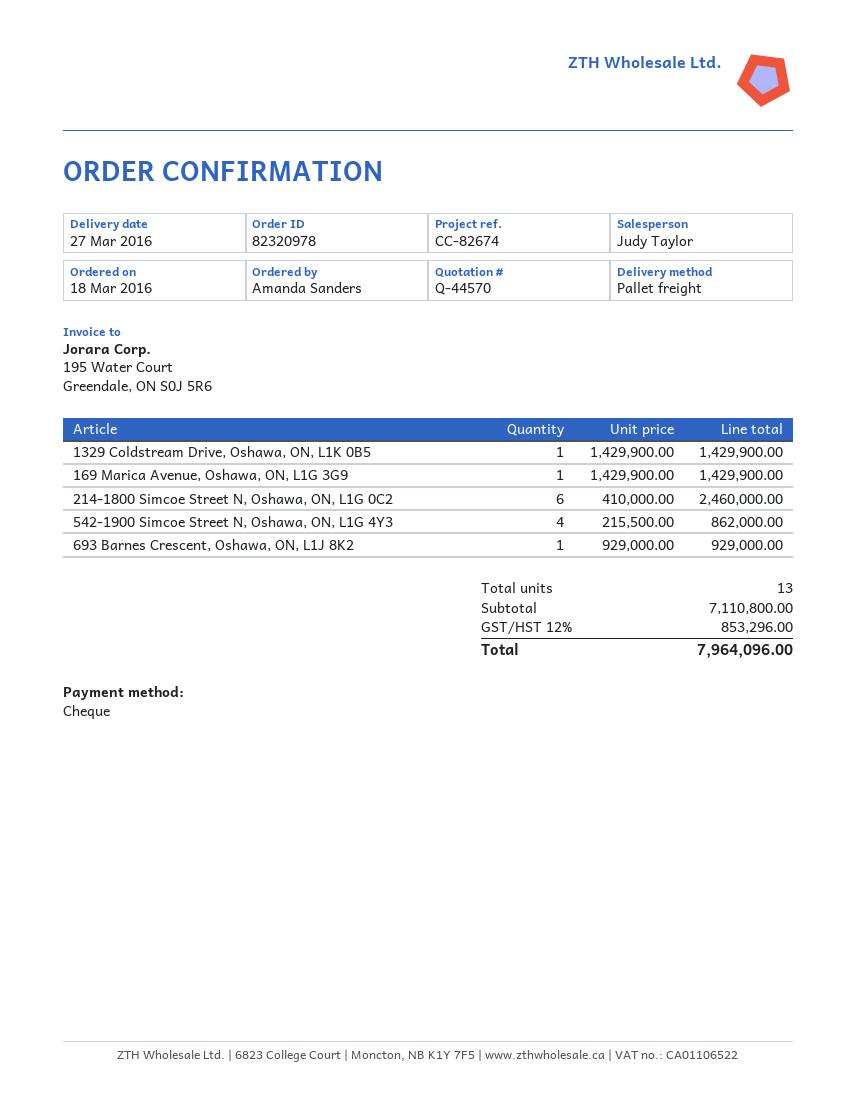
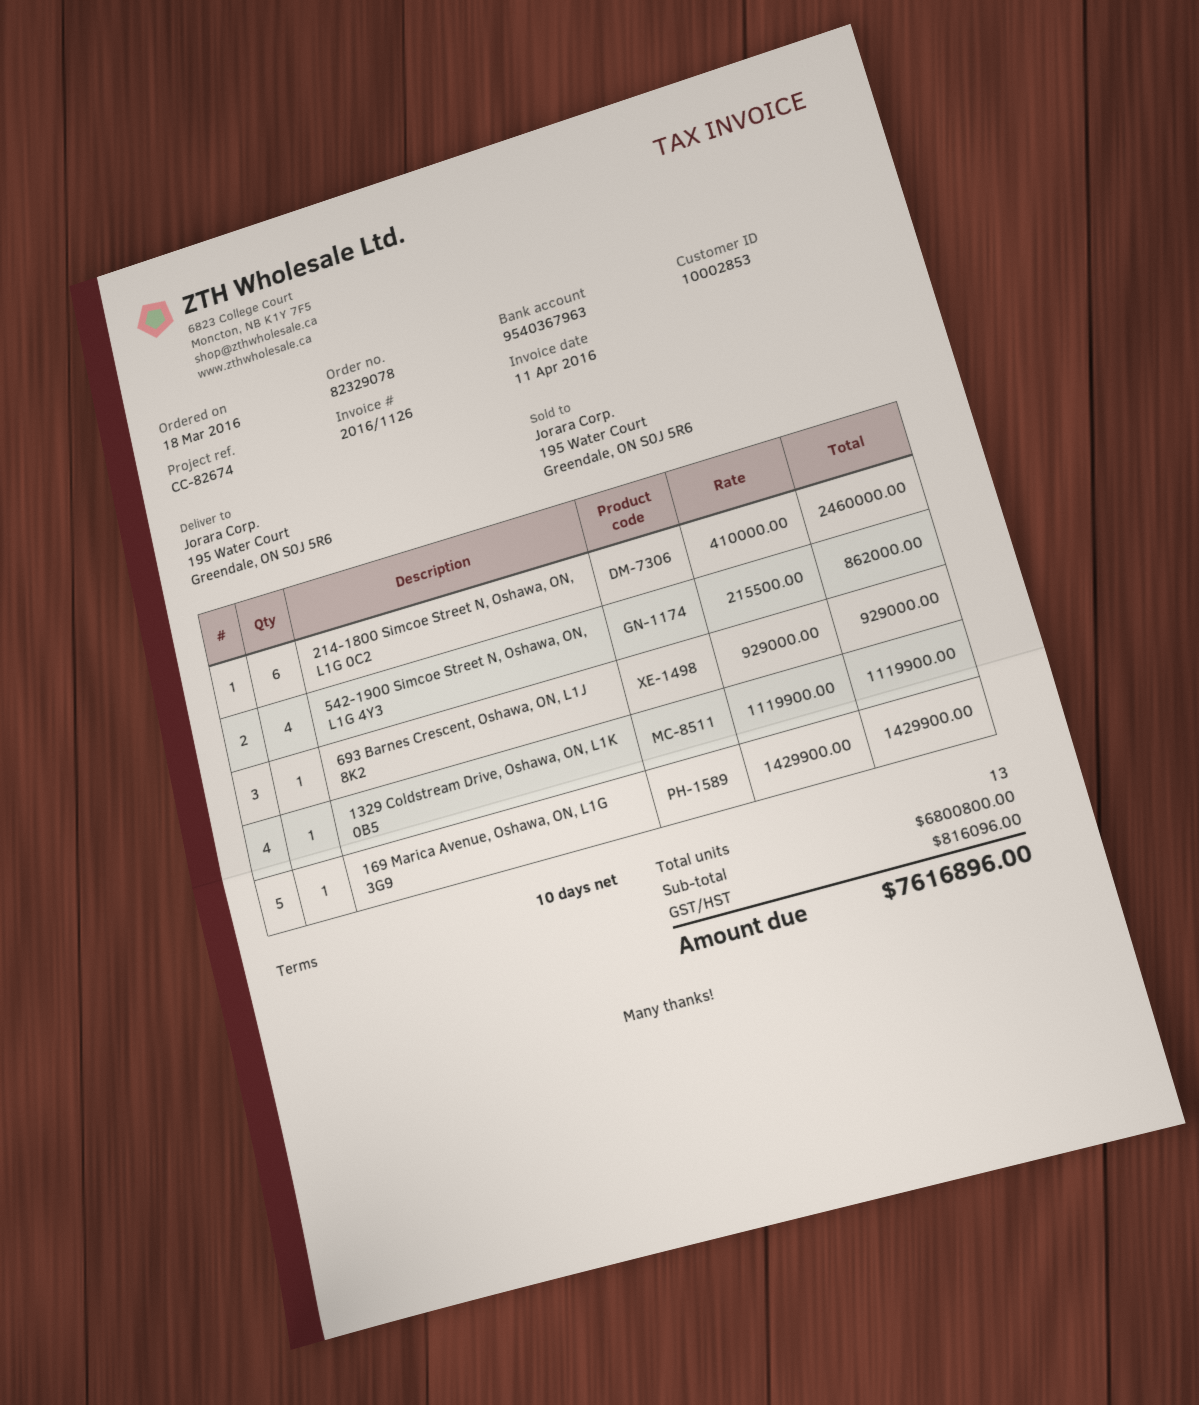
order number: 82320978 -> 82329078
1329 Coldstream Drive, Oshawa, ON, L1K 0B5: 1 x 1429900.00 = 1429900.00 -> 1 x 1119900.00 = 1119900.00
subtotal: 7110800.00 -> 6800800.00
tax: 853296.00 -> 816096.00
total: 7964096.00 -> 7616896.00

